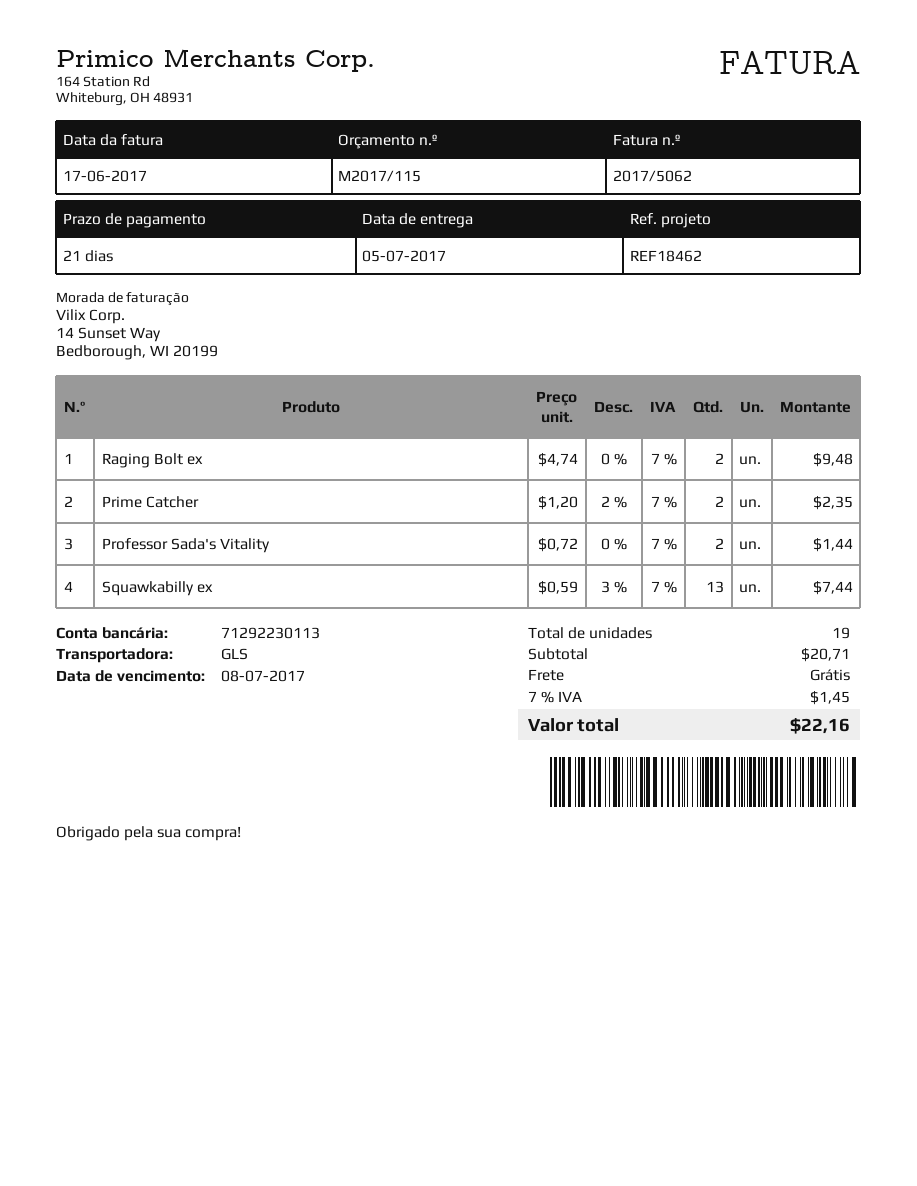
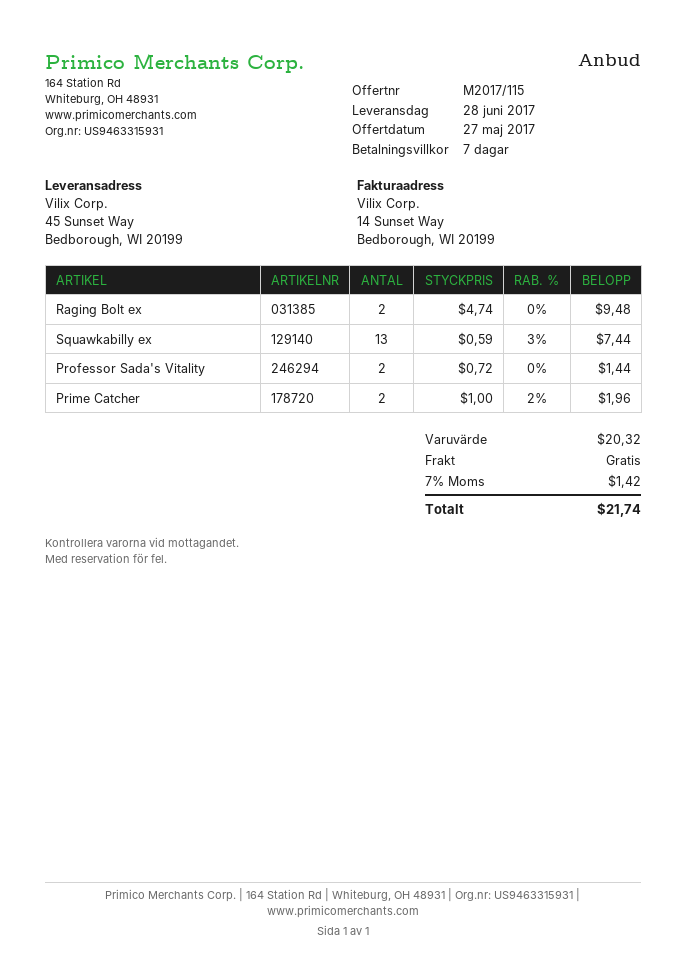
delivery date: 2017-07-05 -> 2017-06-28
payment terms: 21 days -> 7 days
Prime Catcher: 2 x 1.20 - 2% = 2.35 -> 2 x 1.00 - 2% = 1.96
subtotal: 20.71 -> 20.32
tax: 7% = 1.45 -> 7% = 1.42
total: 22.16 -> 21.74

